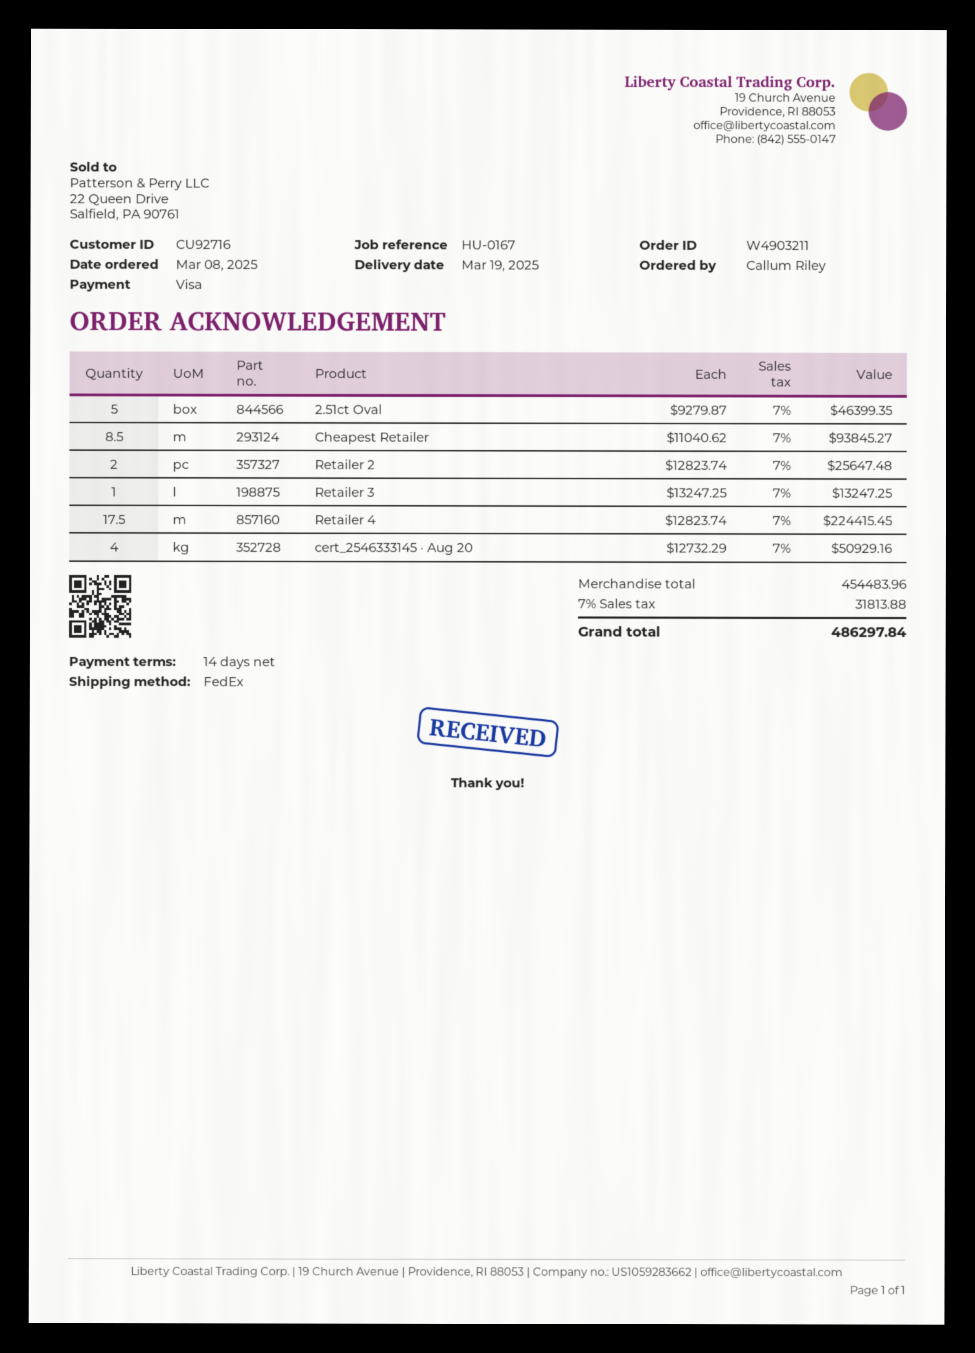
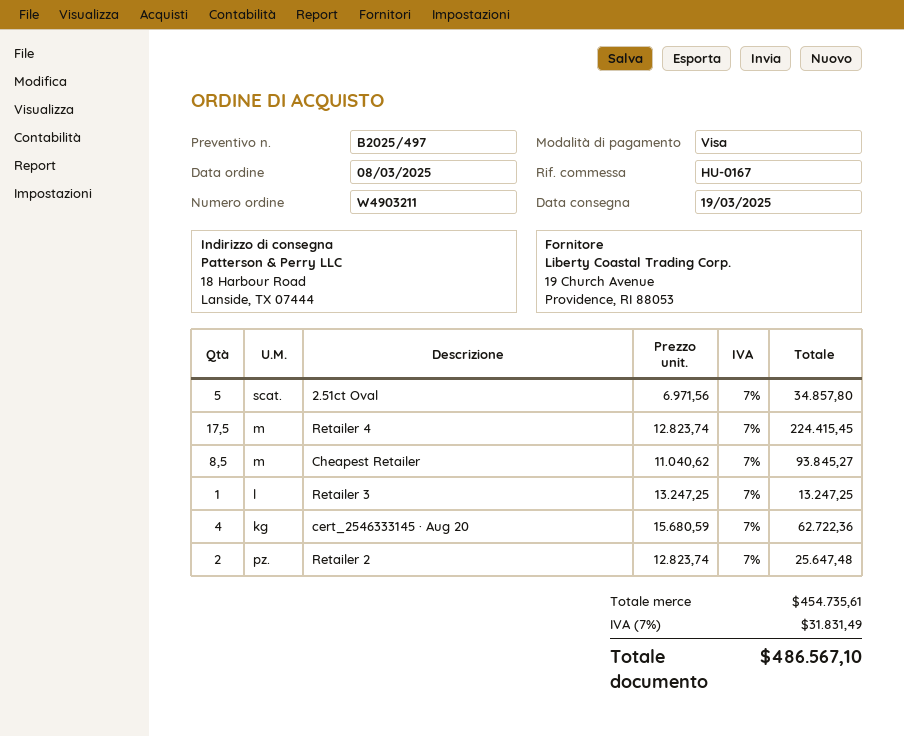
2.51ct Oval: 5 x 9279.87 = 46399.35 -> 5 x 6971.56 = 34857.80
cert_2546333145 · Aug 20: 4 x 12732.29 = 50929.16 -> 4 x 15680.59 = 62722.36
subtotal: 454483.96 -> 454735.61
tax: 7% = 31813.88 -> 7% = 31831.49
total: 486297.84 -> 486567.10

